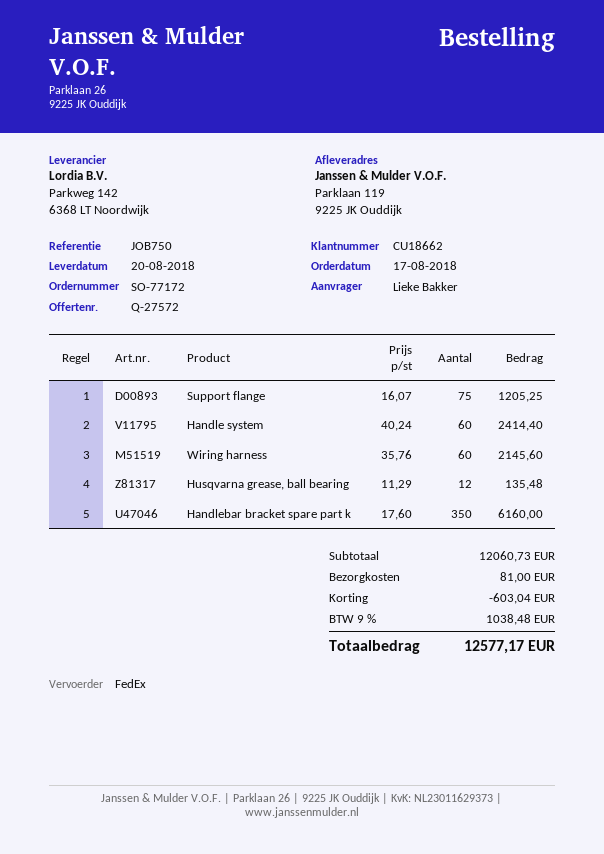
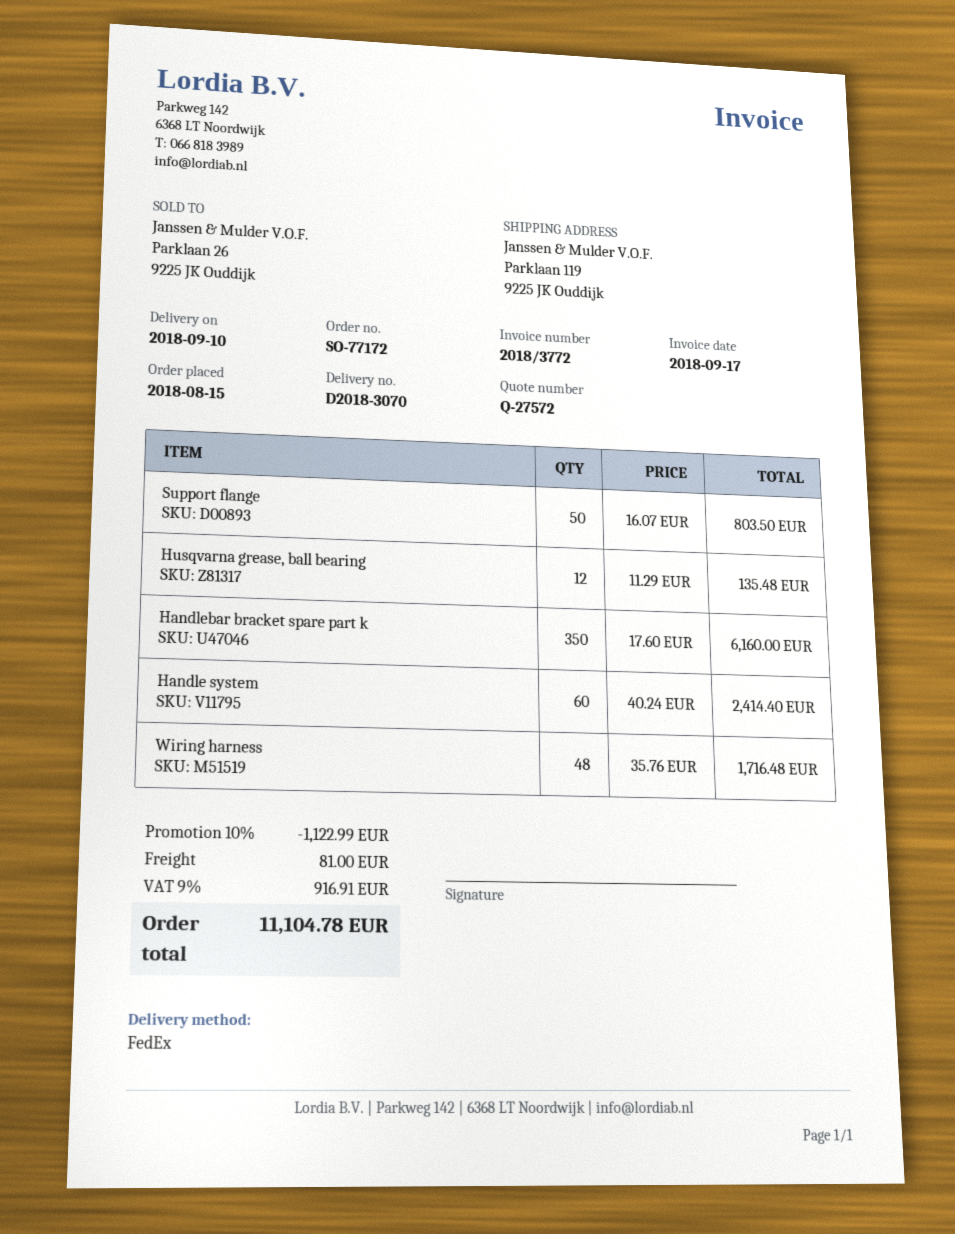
order date: 2018-08-17 -> 2018-08-15
delivery date: 2018-08-20 -> 2018-09-10
Support flange: 75 x 16.07 = 1205.25 -> 50 x 16.07 = 803.50
Wiring harness: 60 x 35.76 = 2145.60 -> 48 x 35.76 = 1716.48
discount: 603.04 -> 1122.99
tax: 9% = 1038.48 -> 9% = 916.91
total: 12577.17 -> 11104.78

